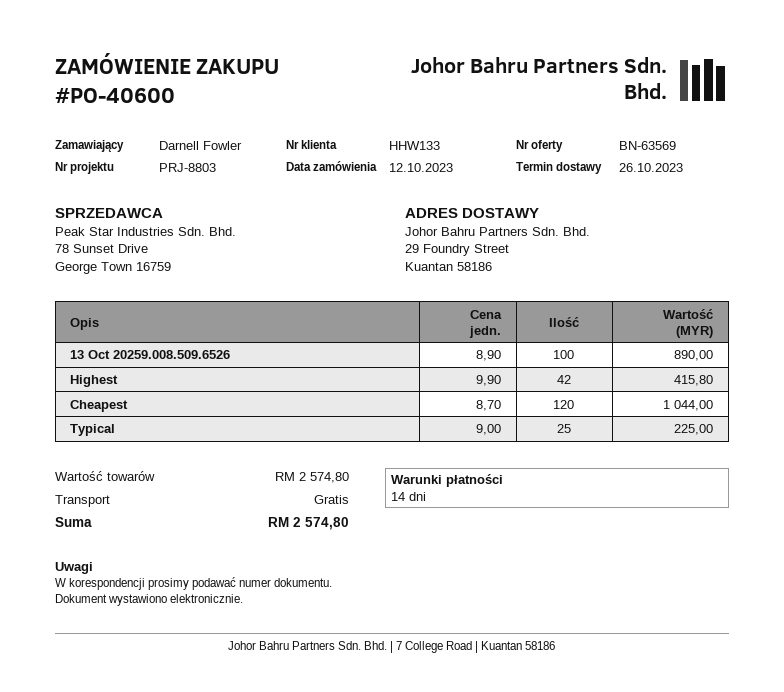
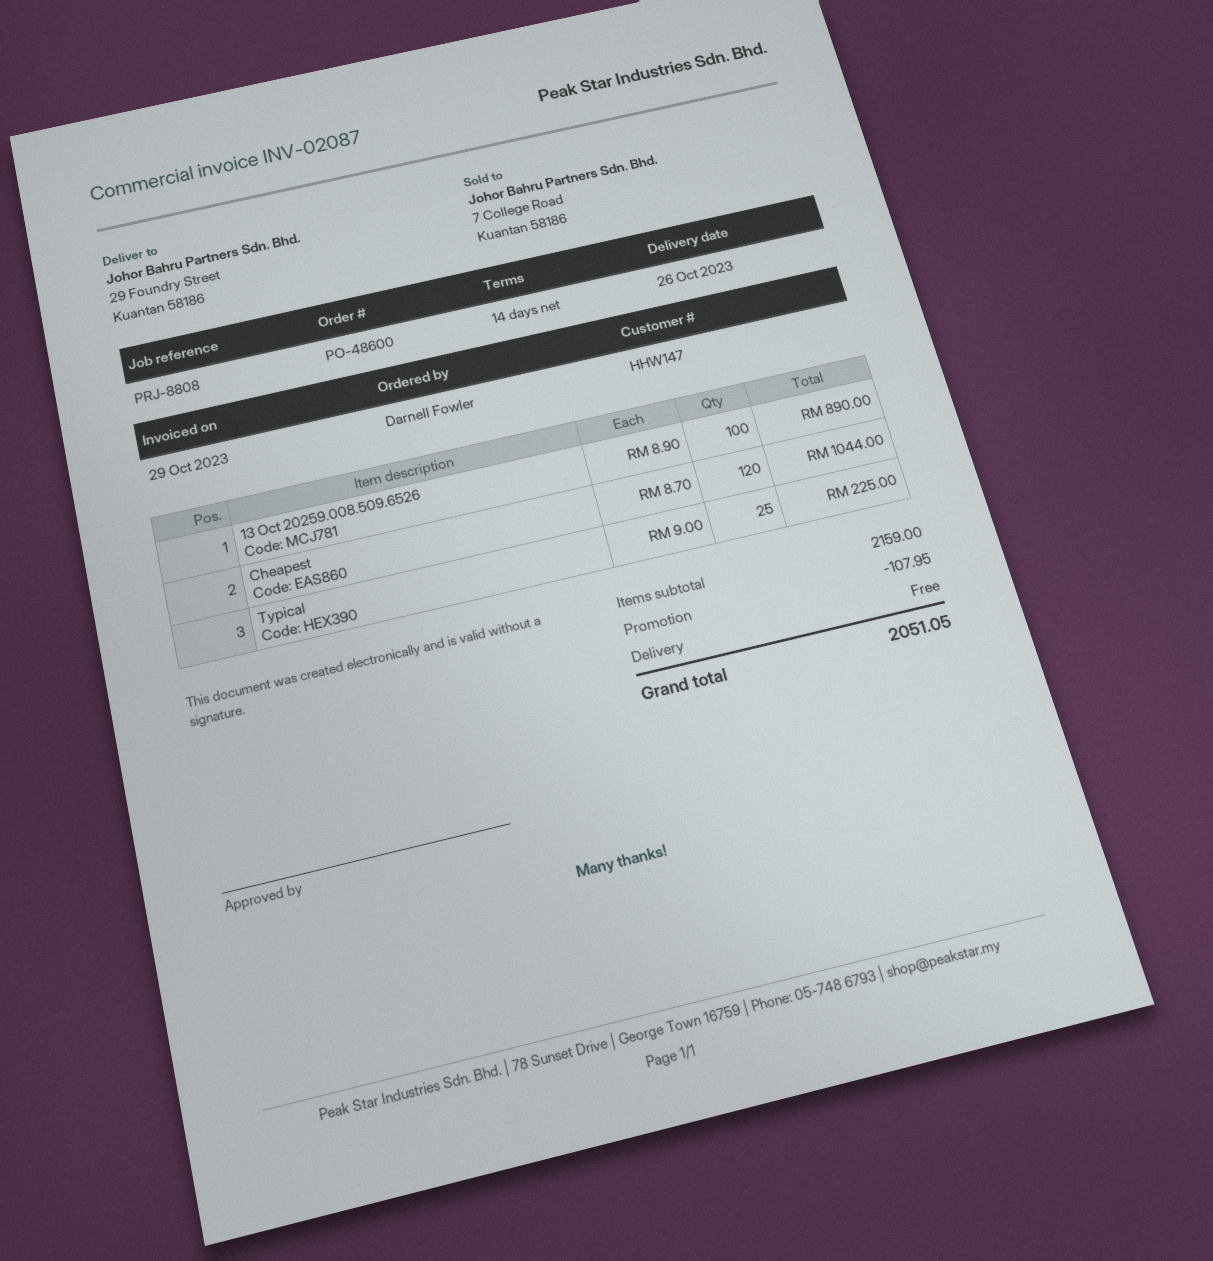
order number: PO-40600 -> PO-48600
customer number: HHW133 -> HHW147
reference: PRJ-8803 -> PRJ-8808
Highest: 42 x 9.90 = 415.80 -> none
subtotal: 2574.80 -> 2159.00
discount: none -> 107.95
total: 2574.80 -> 2051.05

